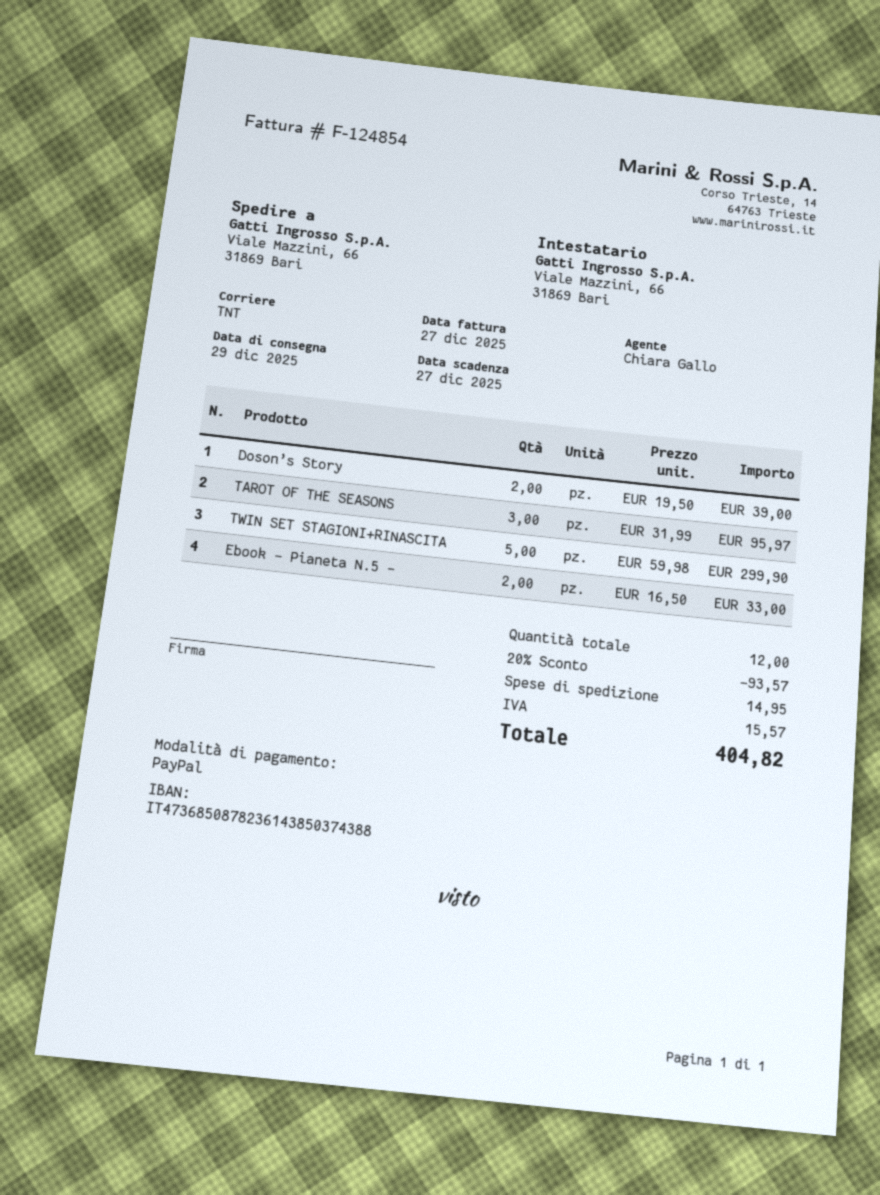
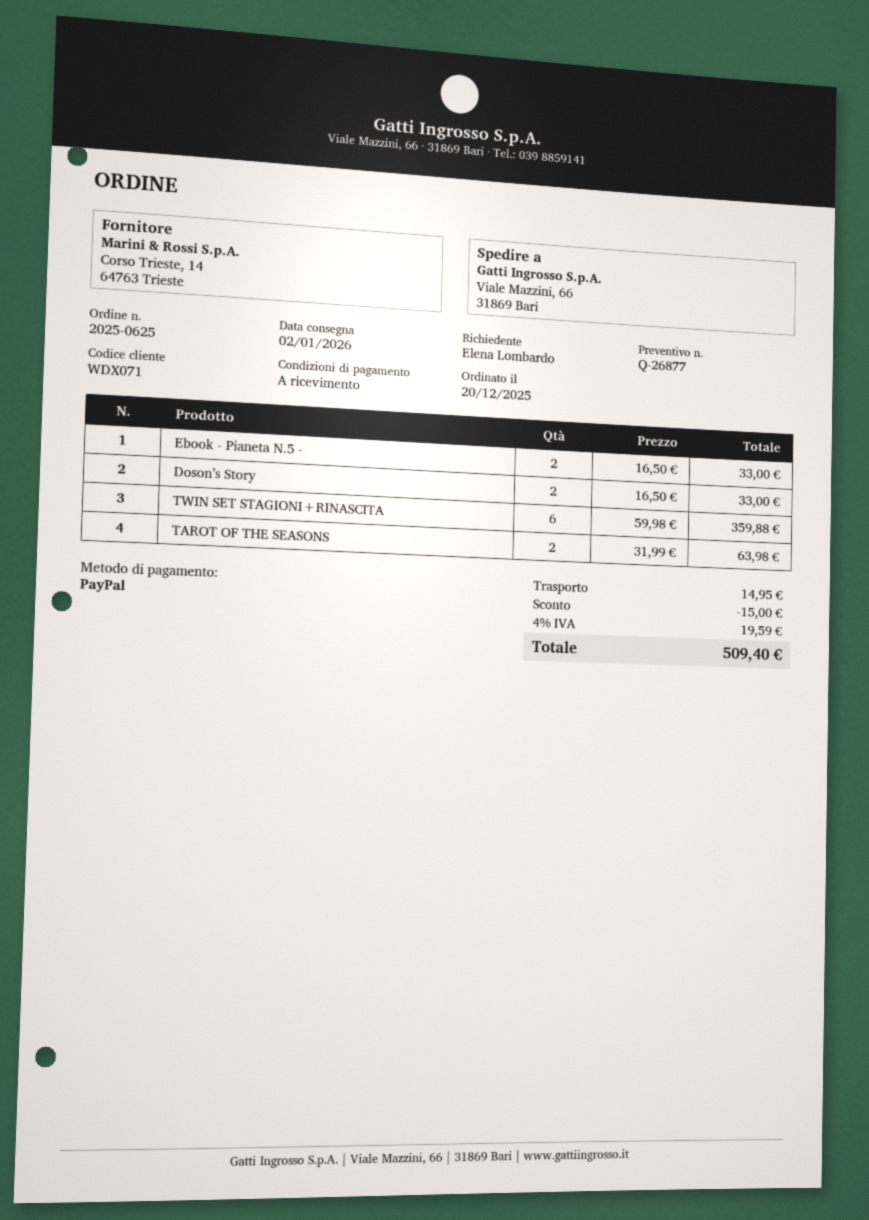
delivery date: 2025-12-29 -> 2026-01-02
Doson’s Story: 2 x 19.50 = 39.00 -> 2 x 16.50 = 33.00
TAROT OF THE SEASONS: 3 x 31.99 = 95.97 -> 2 x 31.99 = 63.98
TWIN SET STAGIONI+RINASCITA: 5 x 59.98 = 299.90 -> 6 x 59.98 = 359.88
discount: 93.57 -> 15.00
tax: 15.57 -> 19.59
total: 404.82 -> 509.40

